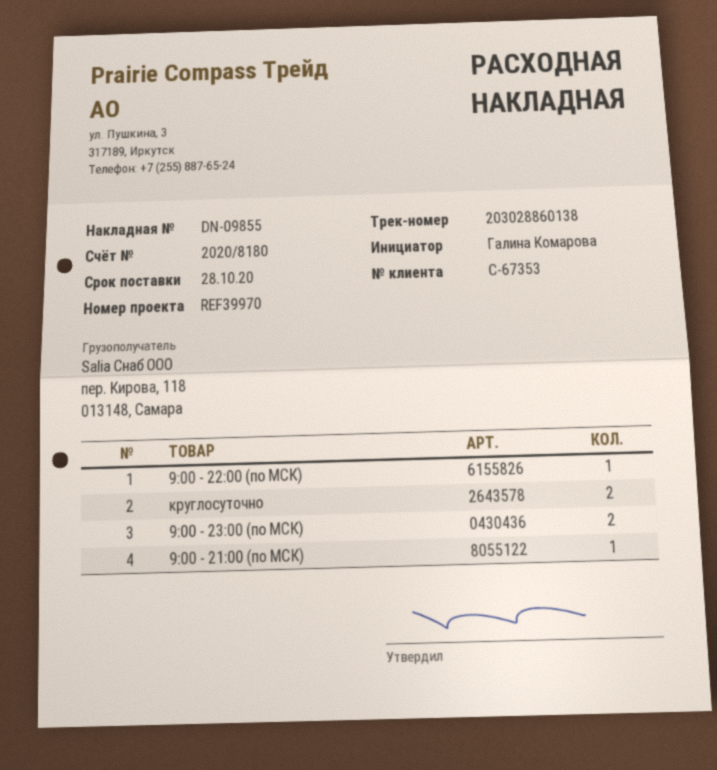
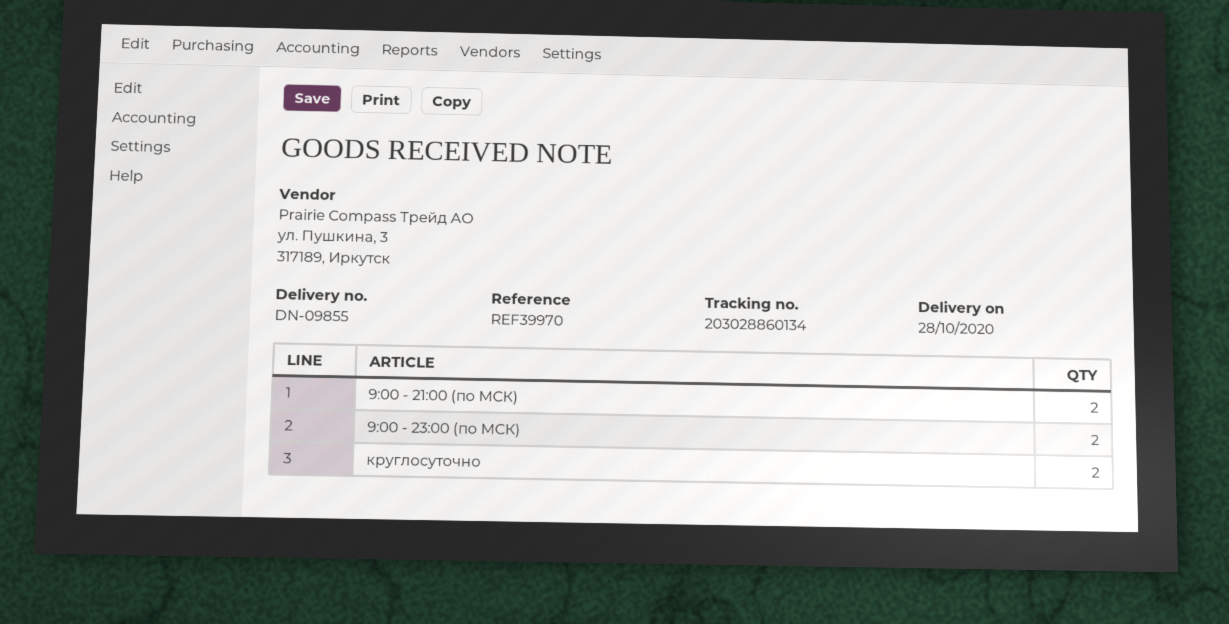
tracking number: 203028860138 -> 203028860134
9:00 - 22:00 (по МСК): 1 -> none
9:00 - 21:00 (по МСК): 1 -> 2

